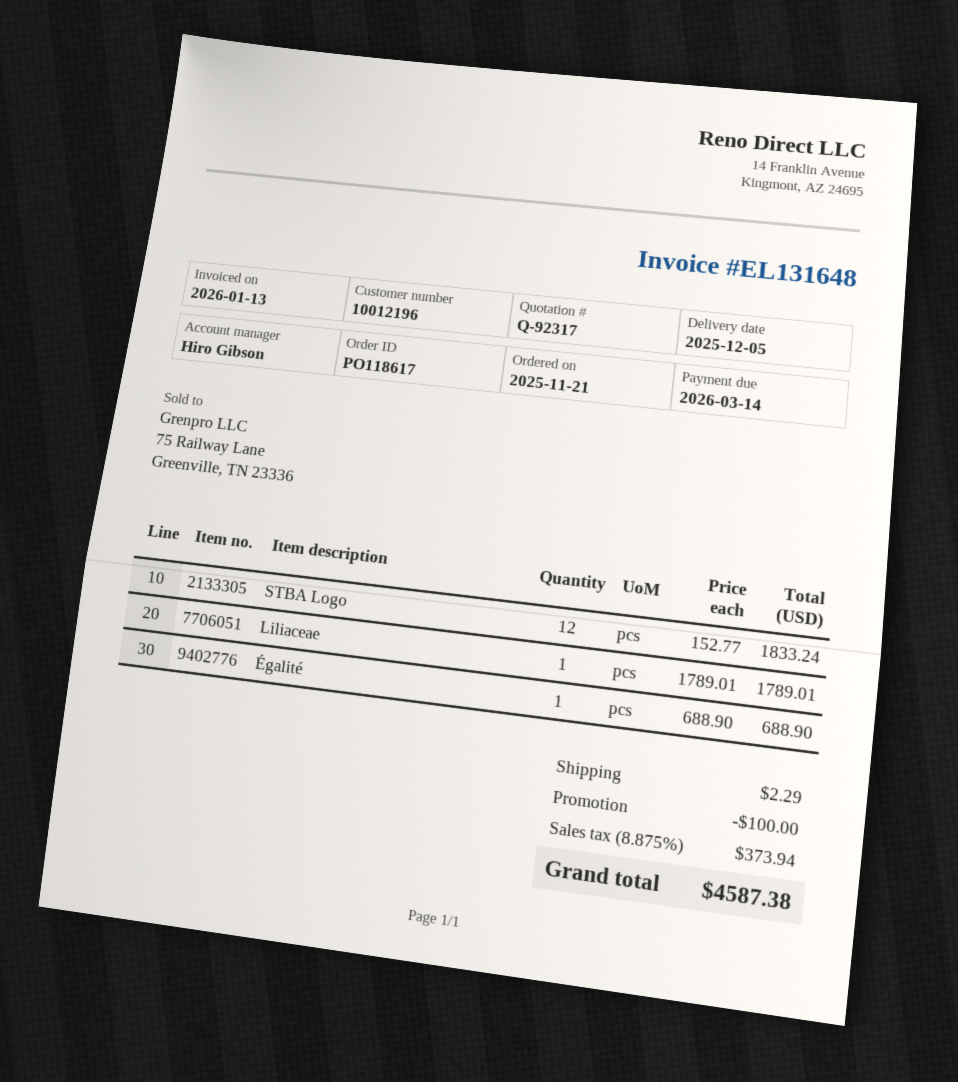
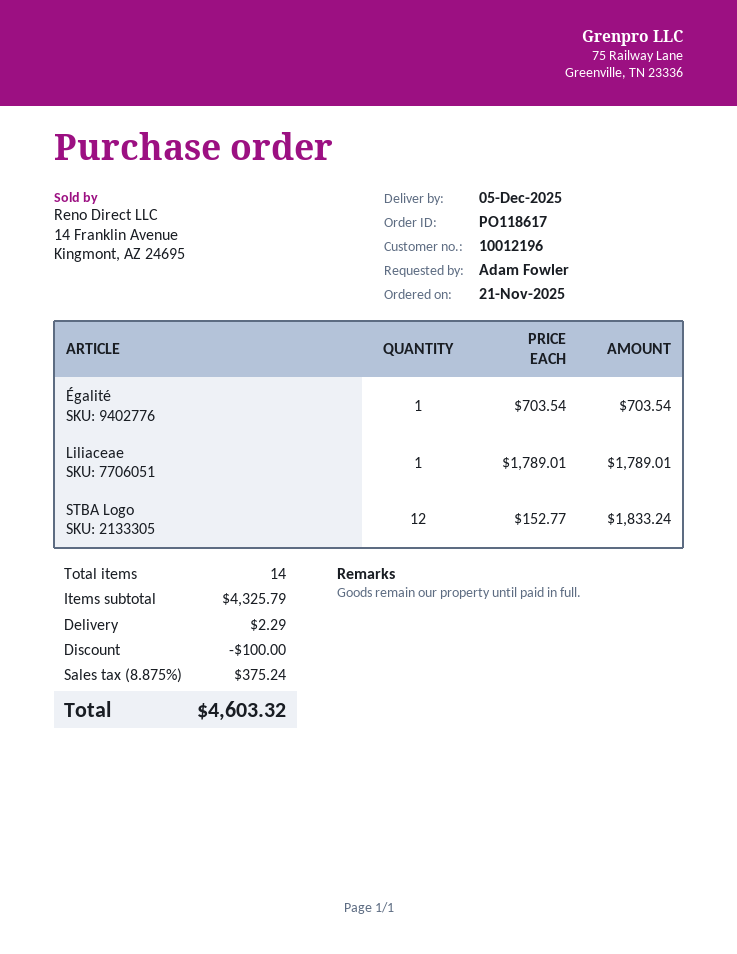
Égalité: 1 x 688.90 = 688.90 -> 1 x 703.54 = 703.54
tax: 8.875% = 373.94 -> 8.875% = 375.24
total: 4587.38 -> 4603.32

